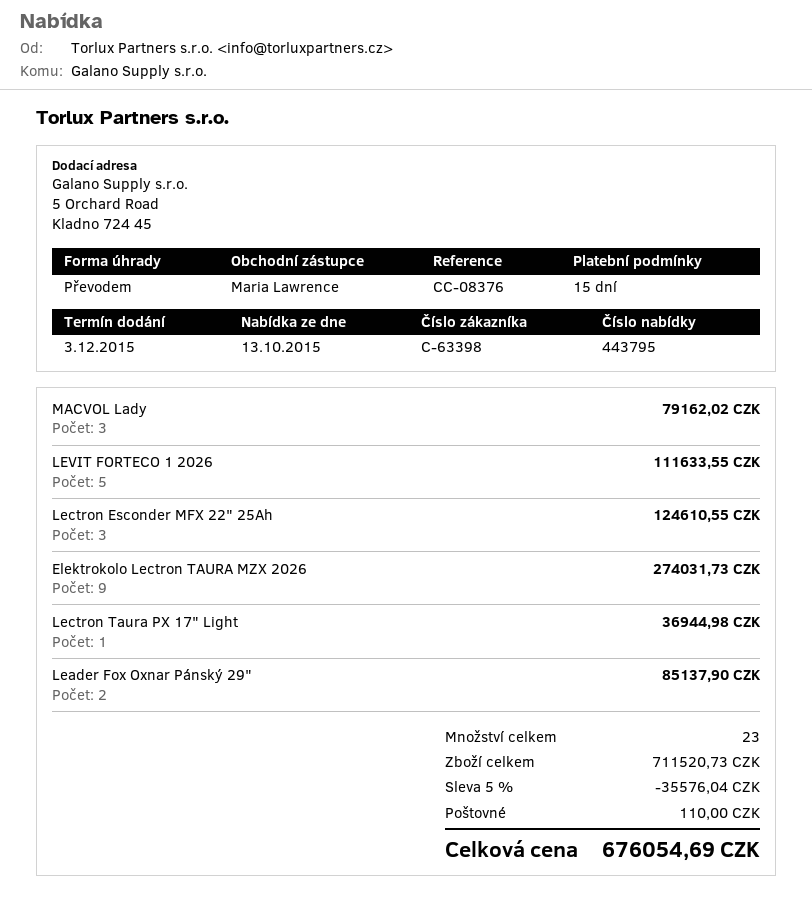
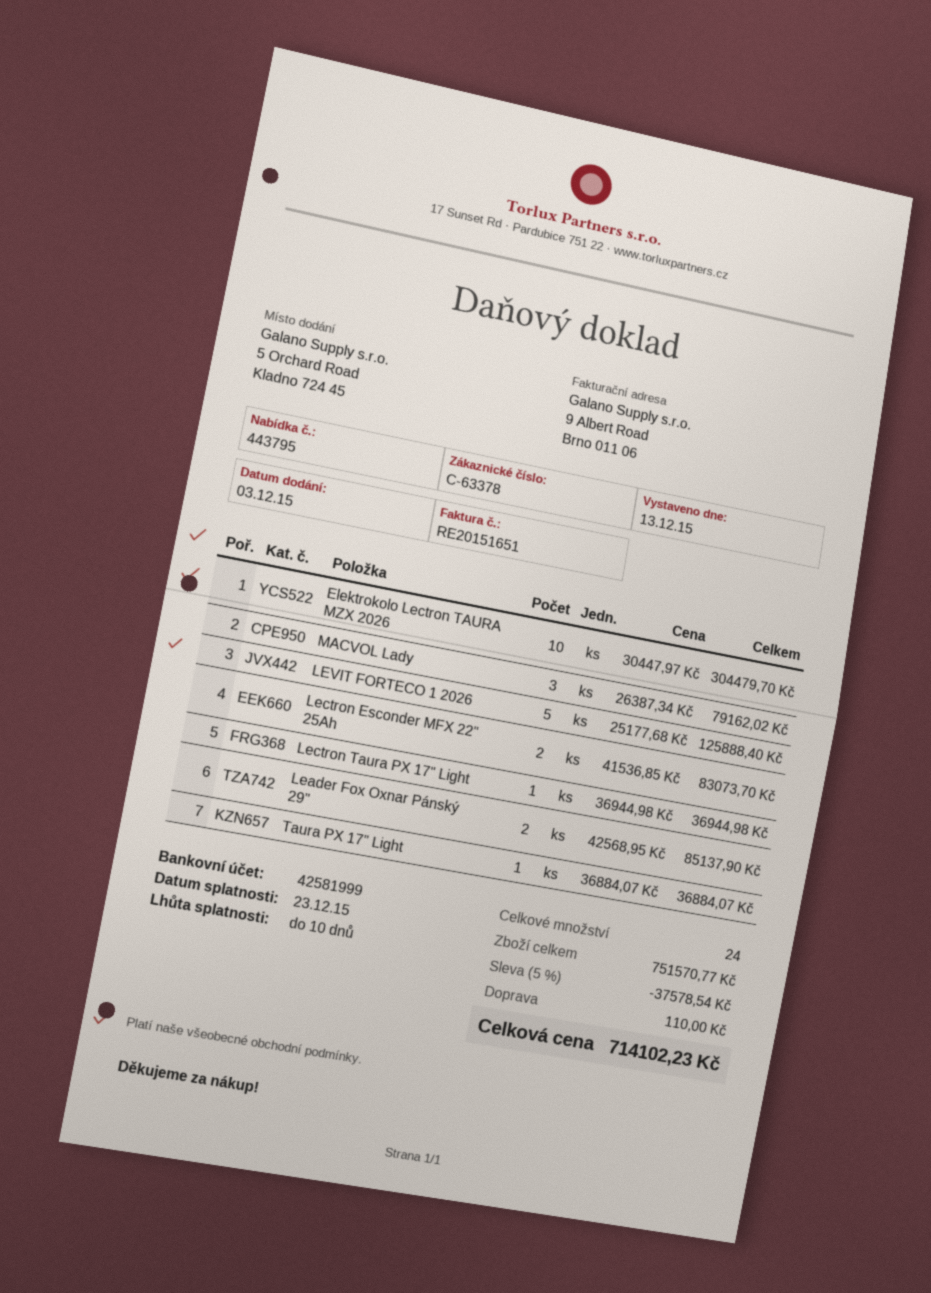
payment terms: 15 days -> 10 days
customer number: C-63398 -> C-63378
LEVIT FORTECO 1 2026: 5 for 111633.55 -> 5 for 125888.40
Lectron Esconder MFX 22" 25Ah: 3 for 124610.55 -> 2 for 83073.70
Elektrokolo Lectron TAURA MZX 2026: 9 for 274031.73 -> 10 for 304479.70
Taura PX 17" Light: none -> 1 for 36884.07
total quantity: 23 -> 24
subtotal: 711520.73 -> 751570.77
discount: 5% = 35576.04 -> 5% = 37578.54
total: 676054.69 -> 714102.23

